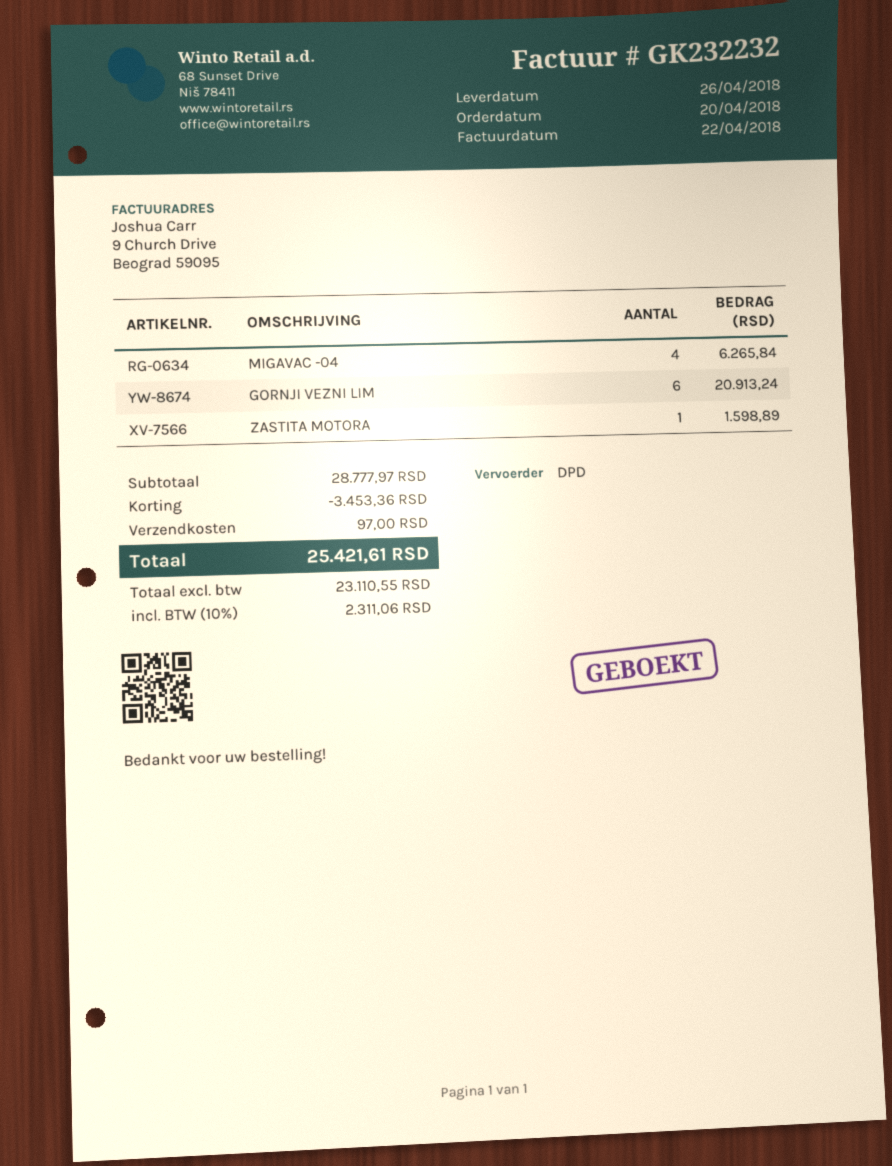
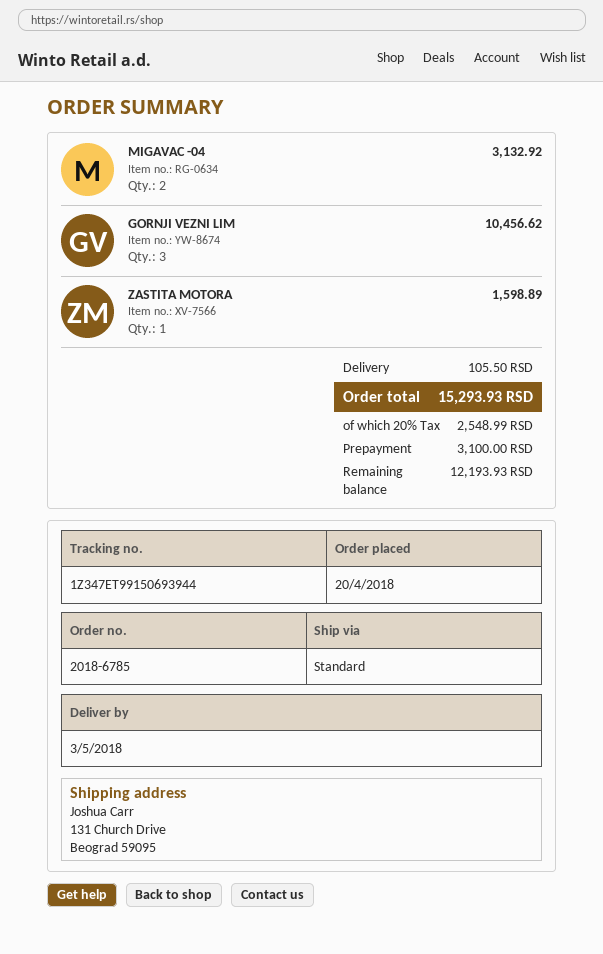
delivery date: 2018-04-26 -> 2018-05-03
shipping method: DPD -> standard
MIGAVAC -04: 4 for 6265.84 -> 2 for 3132.92
GORNJI VEZNI LIM: 6 for 20913.24 -> 3 for 10456.62
discount: 3453.36 -> none
shipping: 97.00 -> 105.50
tax: 10% = 2311.06 -> 20% = 2548.99
total: 25421.61 -> 15293.93

